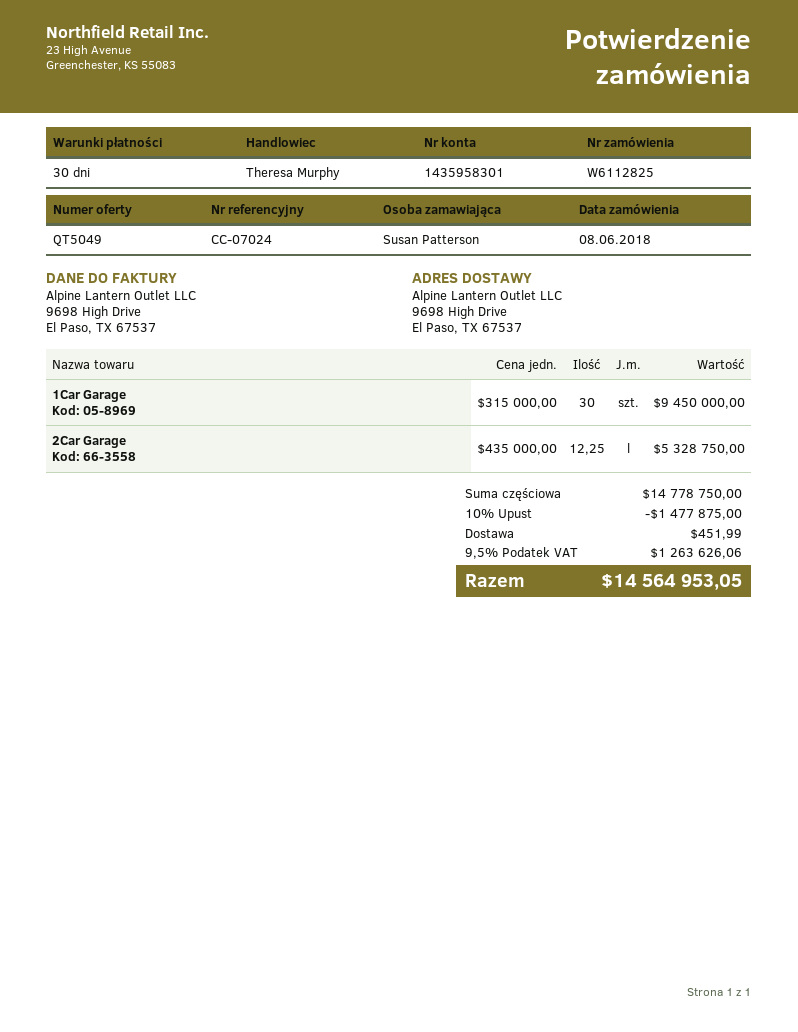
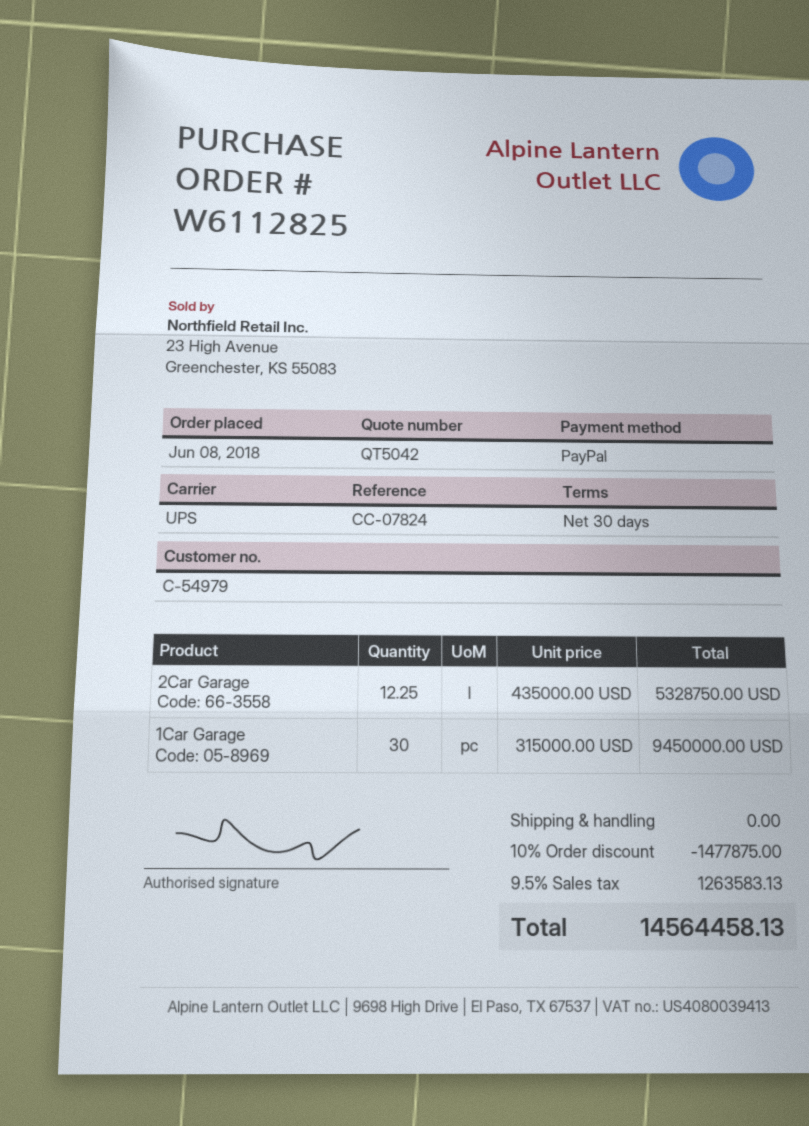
quote number: QT5049 -> QT5042
reference: CC-07024 -> CC-07824
shipping: 451.99 -> 0.00
tax: 9.5% = 1263626.06 -> 9.5% = 1263583.13
total: 14564953.05 -> 14564458.13

